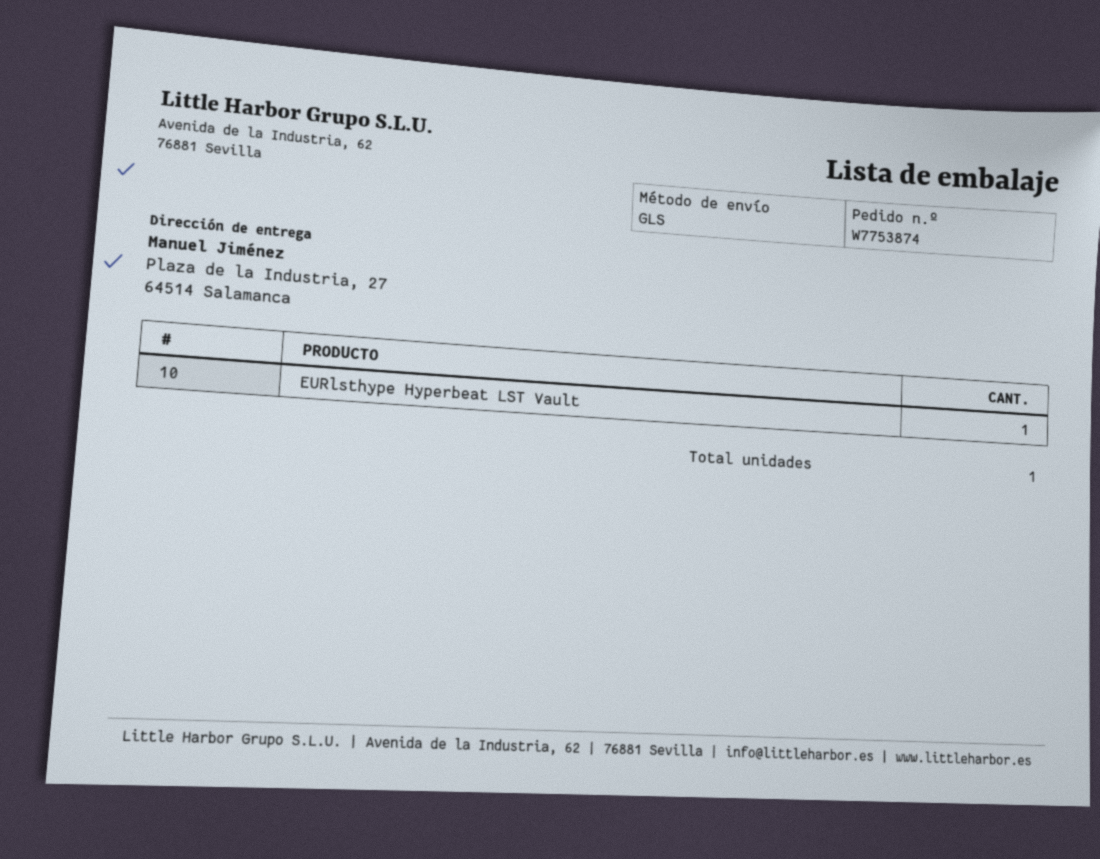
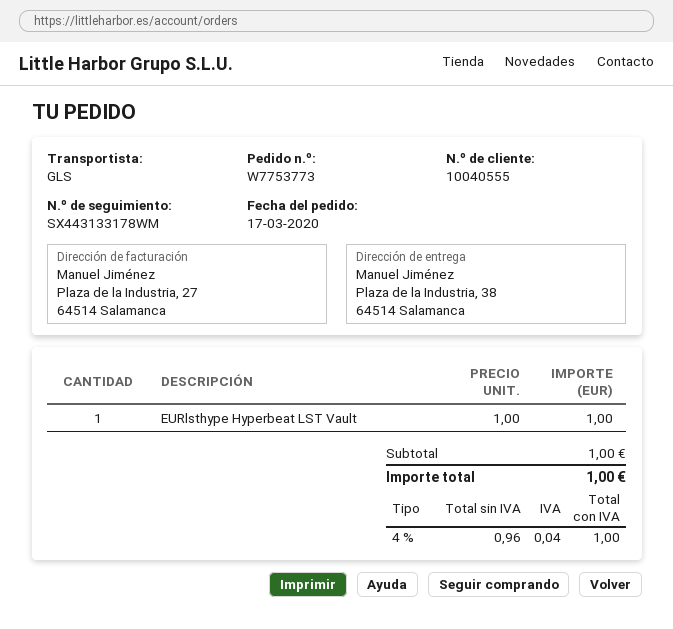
order number: W7753874 -> W7753773
ship to: Plaza de la Industria, 27, 64514 Salamanca -> Plaza de la Industria, 38, 64514 Salamanca

